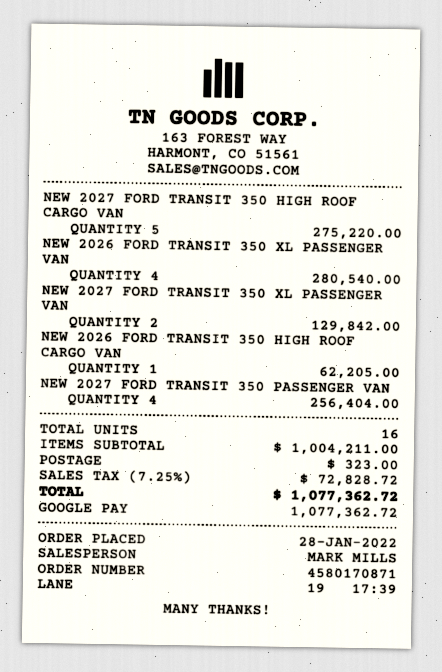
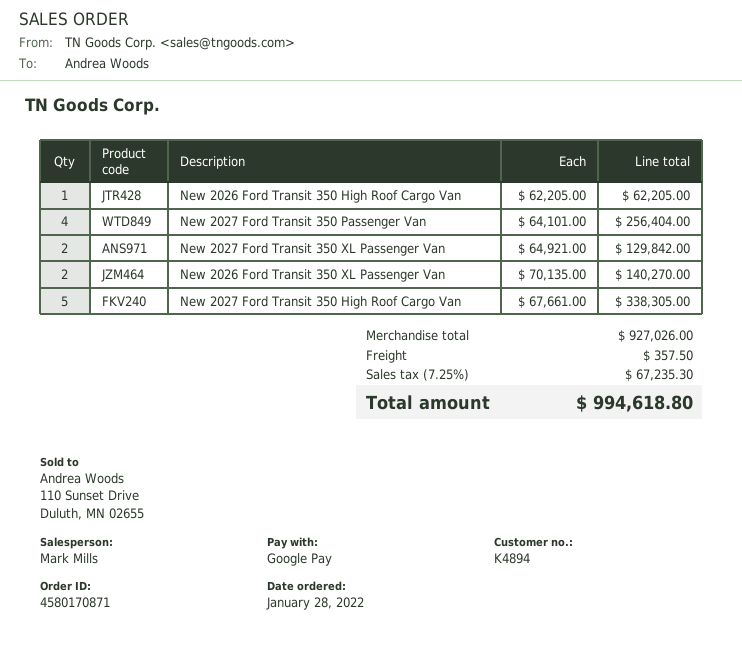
NEW 2027 FORD TRANSIT 350 HIGH ROOF CARGO VAN: 5 for 275220.00 -> 5 for 338305.00
NEW 2026 FORD TRANSIT 350 XL PASSENGER VAN: 4 for 280540.00 -> 2 for 140270.00
subtotal: 1004211.00 -> 927026.00
shipping: 323.00 -> 357.50
tax: 7.25% = 72828.72 -> 7.25% = 67235.30
total: 1077362.72 -> 994618.80

